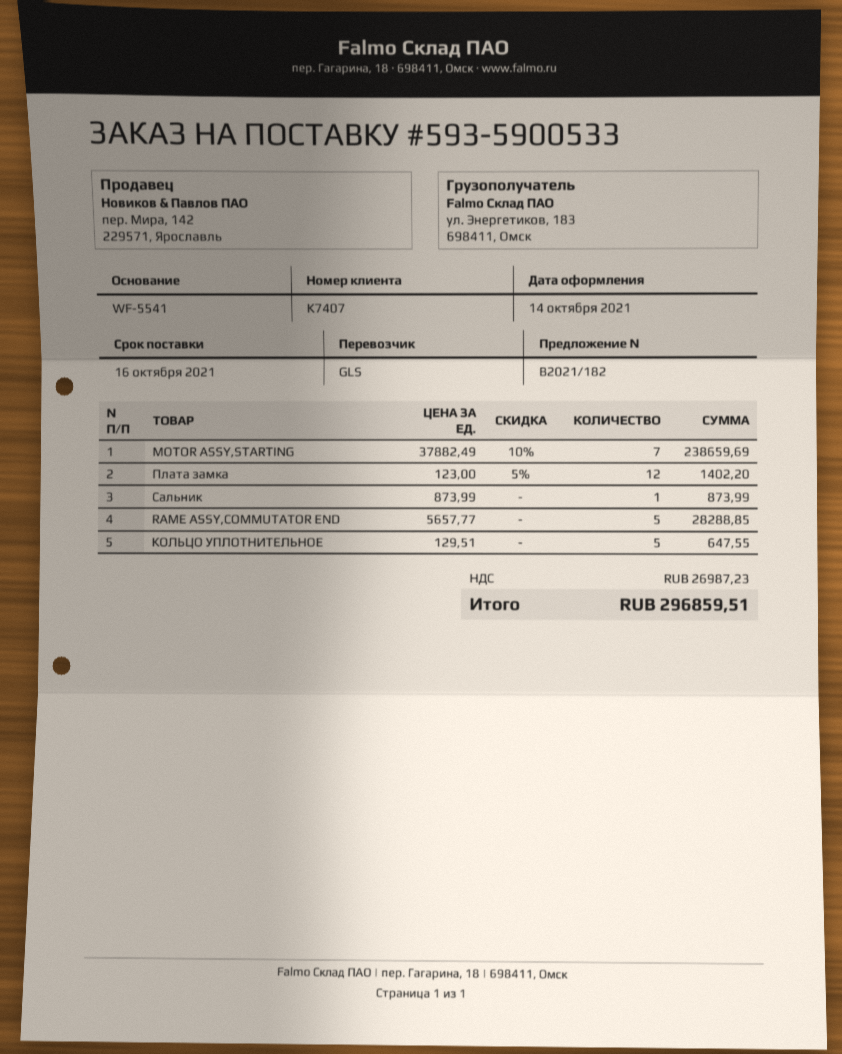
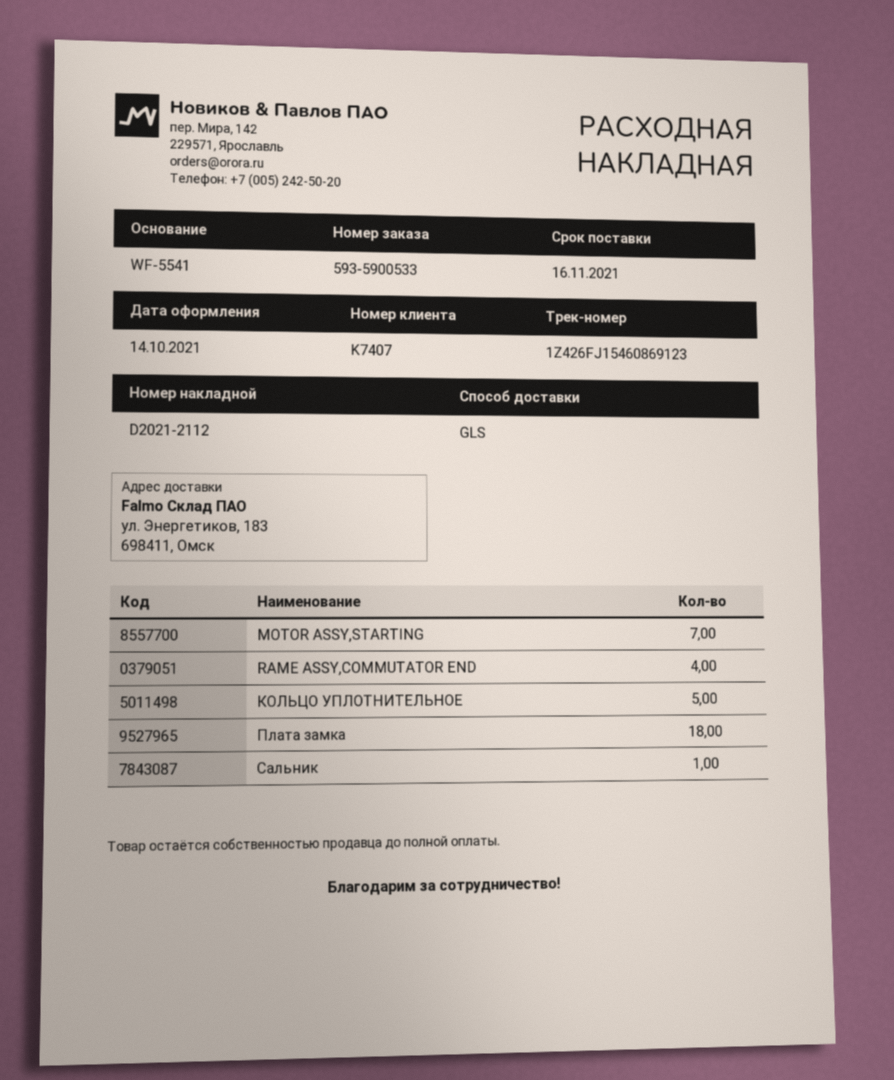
delivery date: 2021-10-16 -> 2021-11-16
Плата замка: 12 -> 18
RAME ASSY,COMMUTATOR END: 5 -> 4

